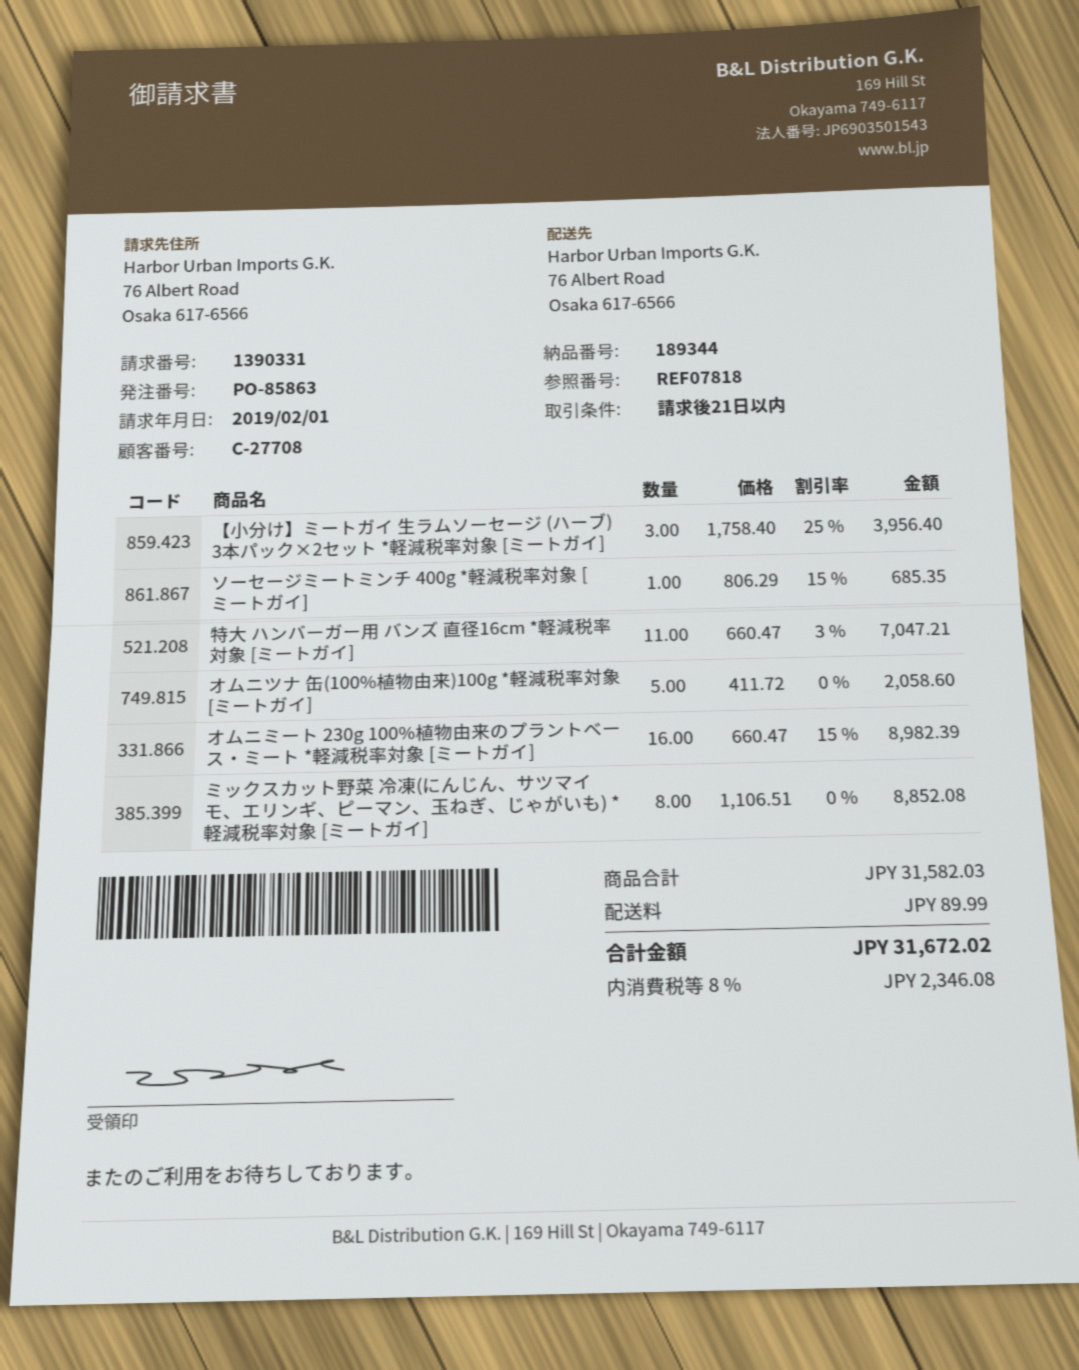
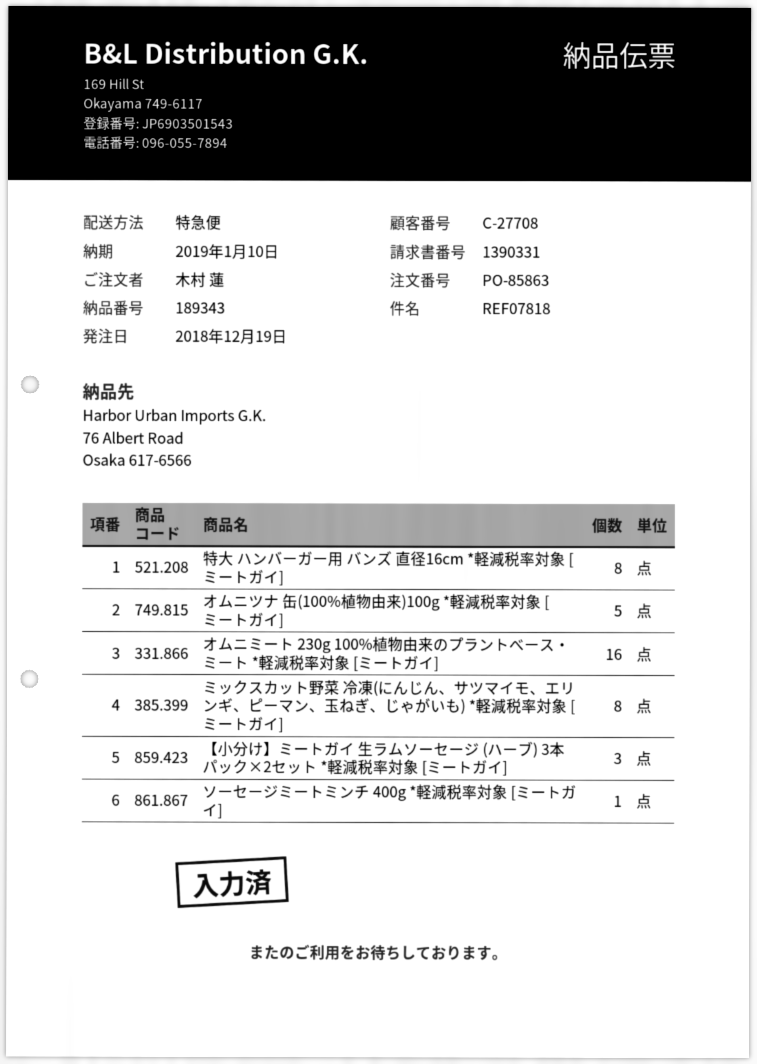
delivery note number: 189344 -> 189343
特大 ハンバーガー用 バンズ 直径16cm *軽減税率対象 [ミートガイ]: 11 -> 8

